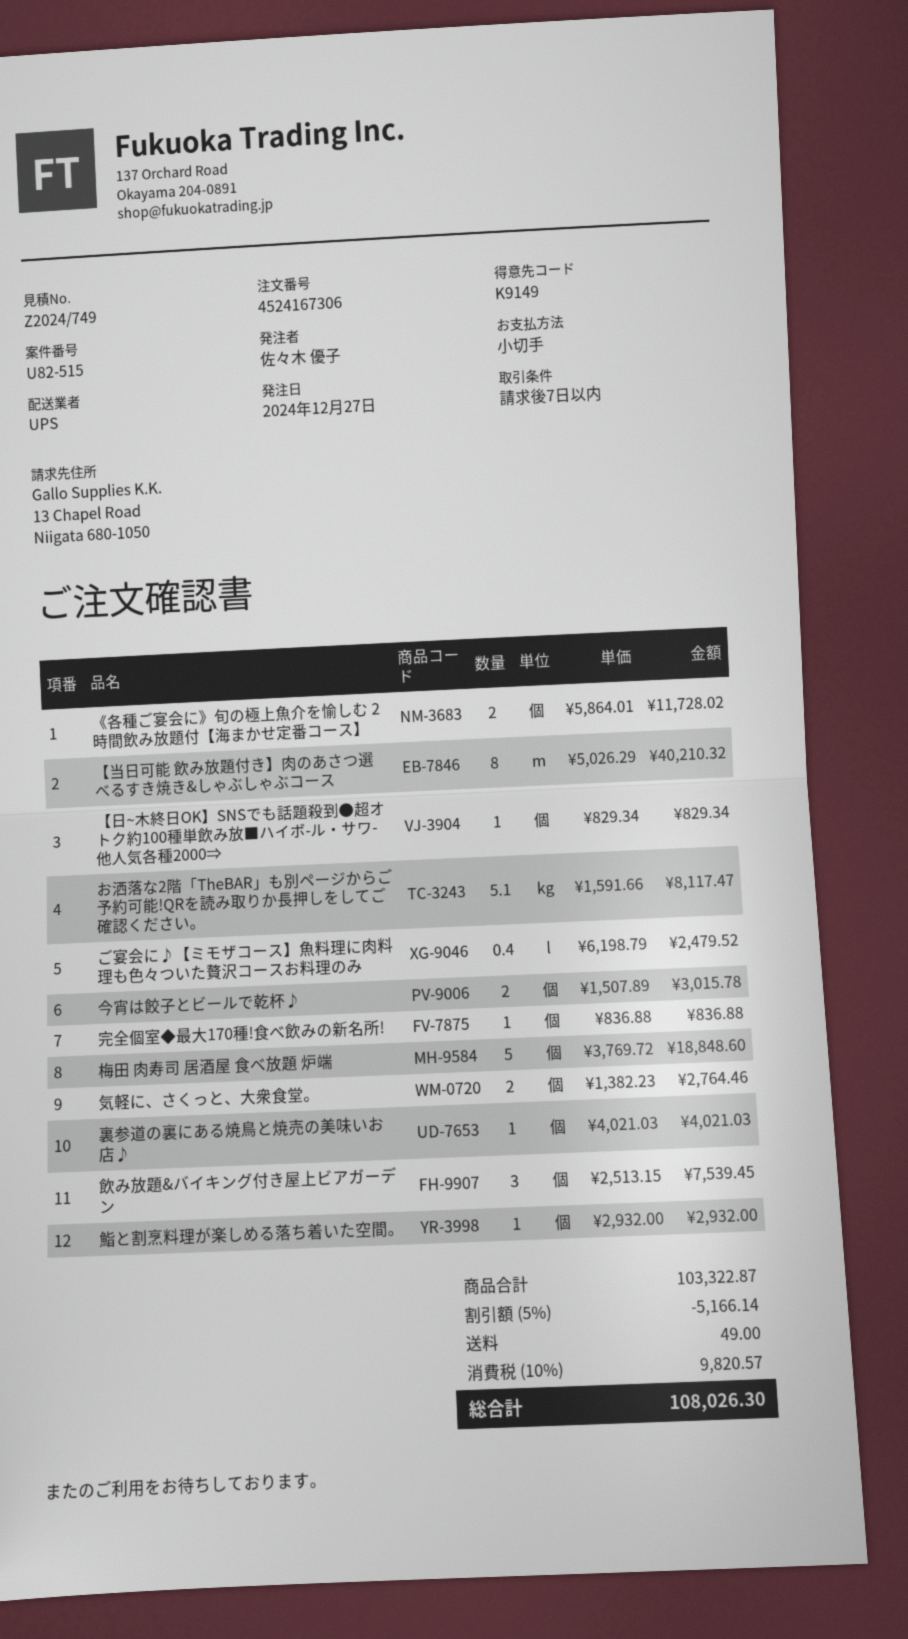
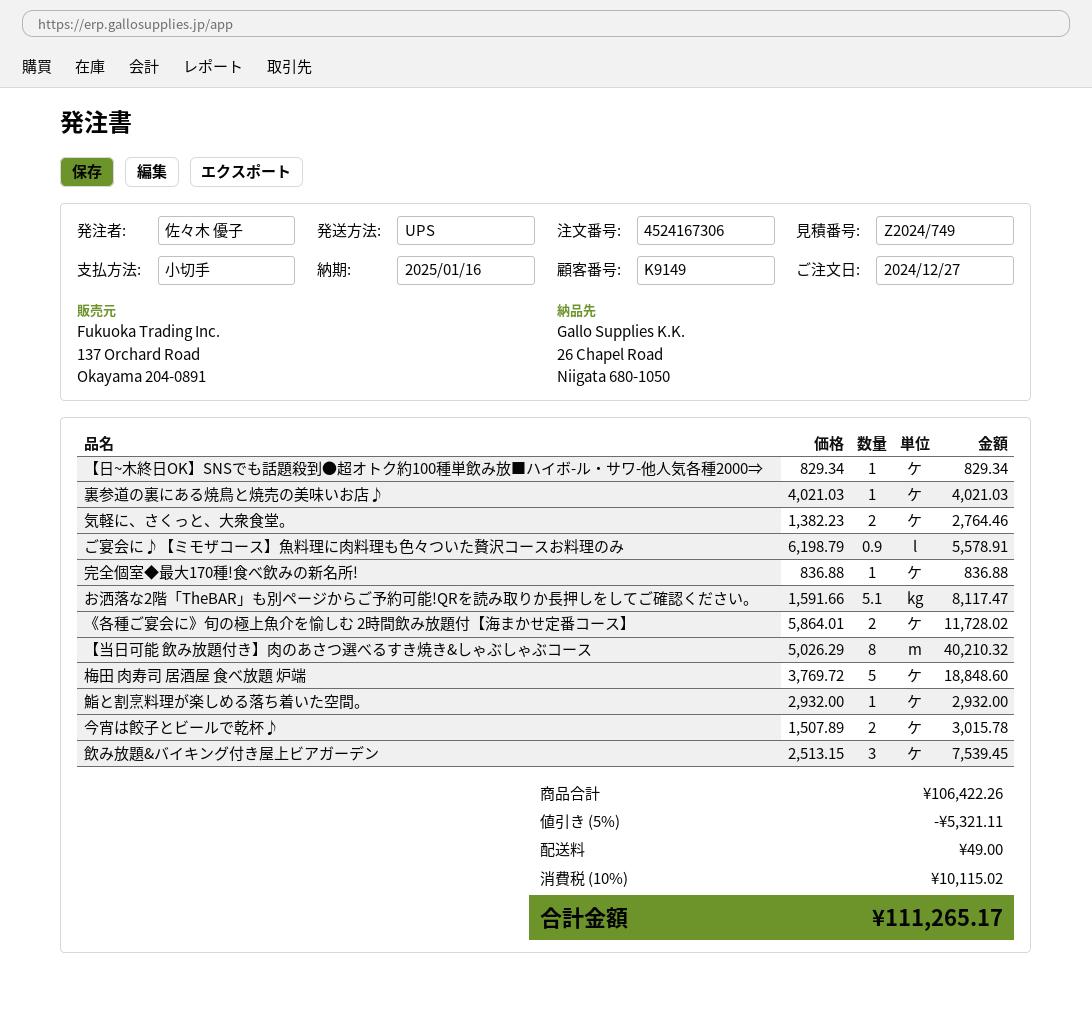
ご宴会に♪【ミモザコース】魚料理に肉料理も色々ついた贅沢コースお料理のみ: 0.4 x 6198.79 = 2479.52 -> 0.9 x 6198.79 = 5578.91
subtotal: 103322.87 -> 106422.26
discount: 5% = 5166.14 -> 5% = 5321.11
tax: 10% = 9820.57 -> 10% = 10115.02
total: 108026.30 -> 111265.17

